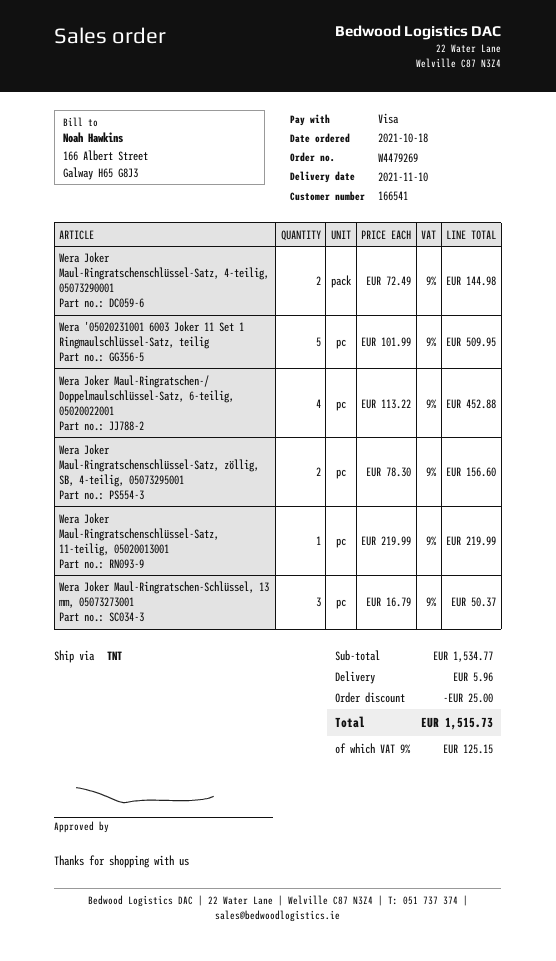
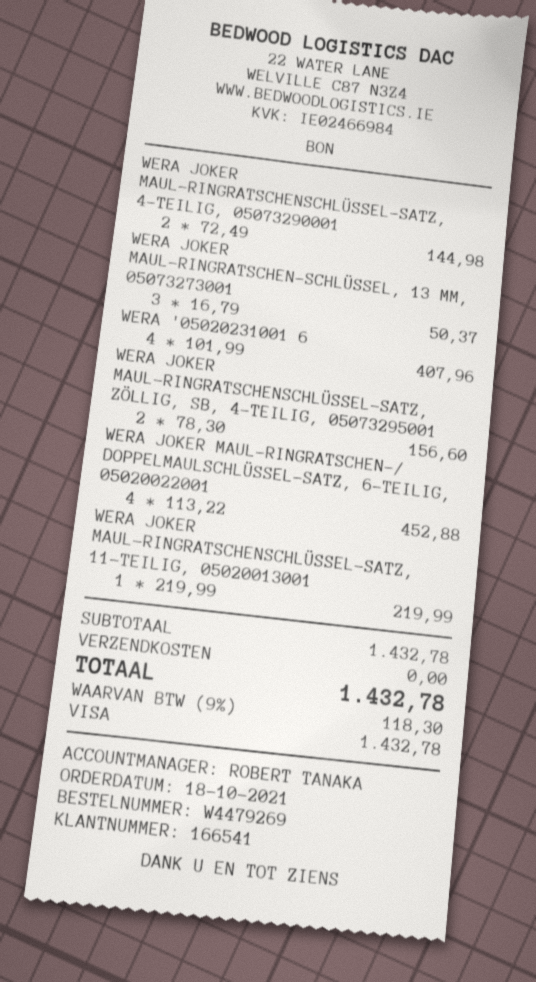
Wera '05020231001 6003 Joker 11 Set 1 Ringmaulschlüssel-Satz, teilig: 5 x 101.99 = 509.95 -> 4 x 101.99 = 407.96
subtotal: 1534.77 -> 1432.78
discount: 25.00 -> none
shipping: 5.96 -> 0.00
tax: 9% = 125.15 -> 9% = 118.30
total: 1515.73 -> 1432.78

